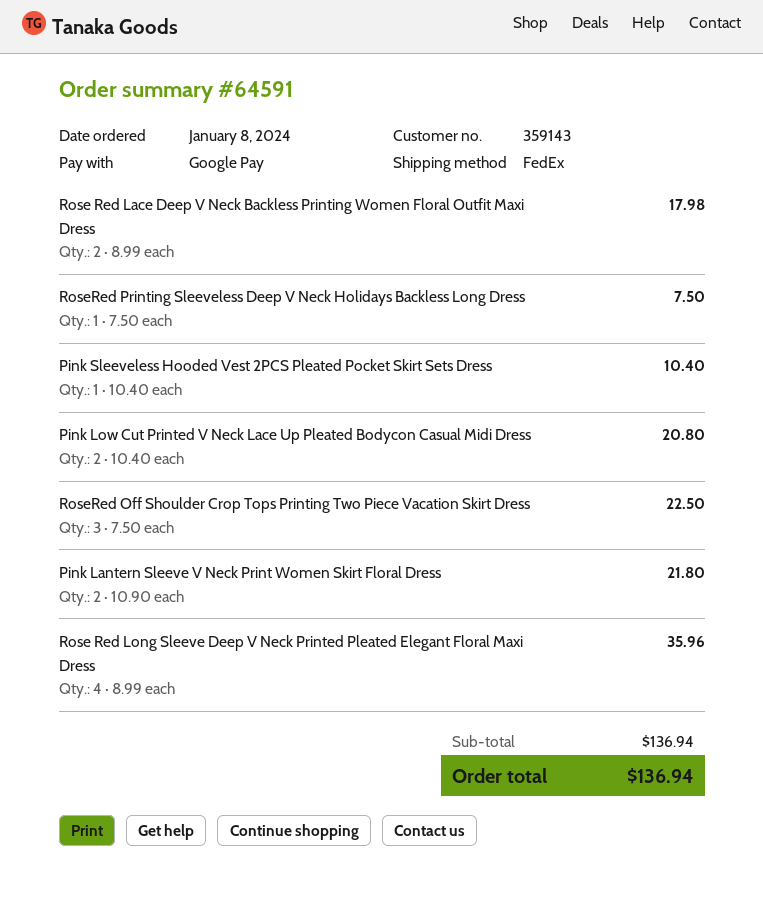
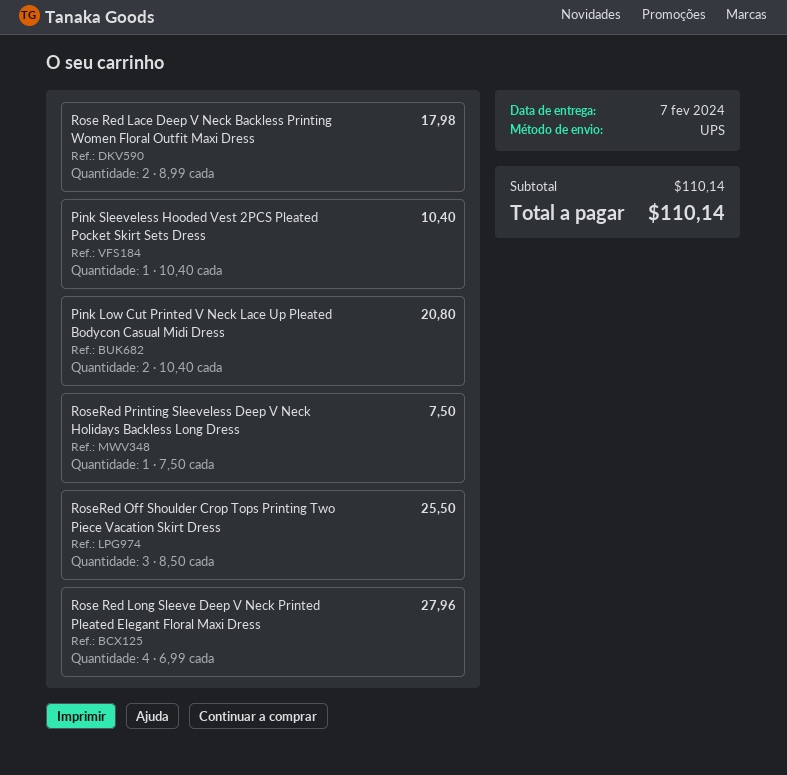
shipping method: FedEx -> UPS
RoseRed Off Shoulder Crop Tops Printing Two Piece Vacation Skirt Dress: 3 x 7.50 = 22.50 -> 3 x 8.50 = 25.50
Pink Lantern Sleeve V Neck Print Women Skirt Floral Dress: 2 x 10.90 = 21.80 -> none
Rose Red Long Sleeve Deep V Neck Printed Pleated Elegant Floral Maxi Dress: 4 x 8.99 = 35.96 -> 4 x 6.99 = 27.96
subtotal: 136.94 -> 110.14
total: 136.94 -> 110.14

